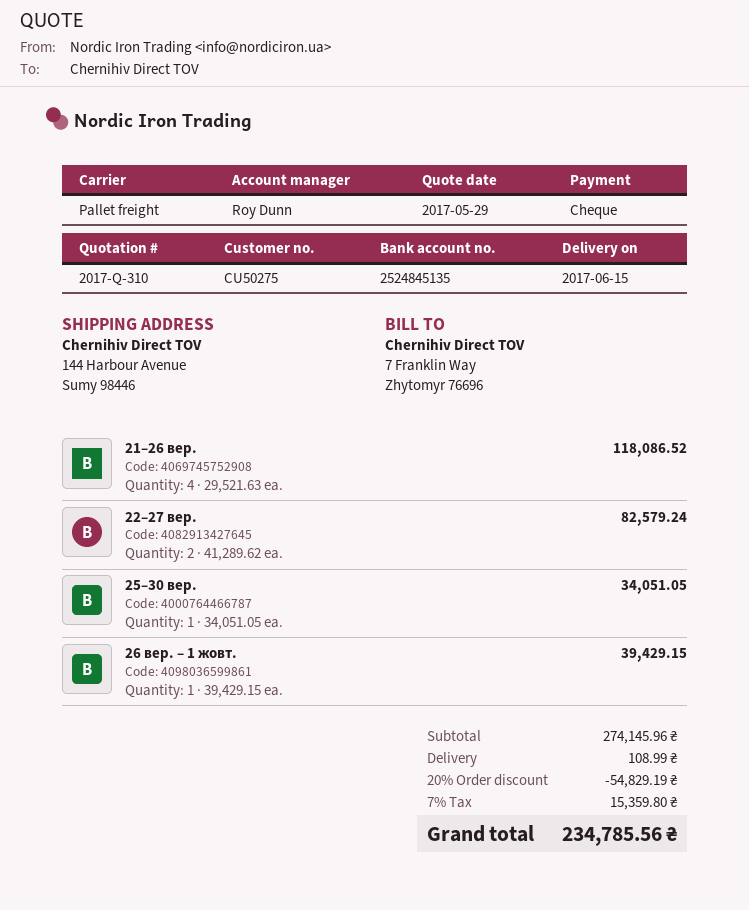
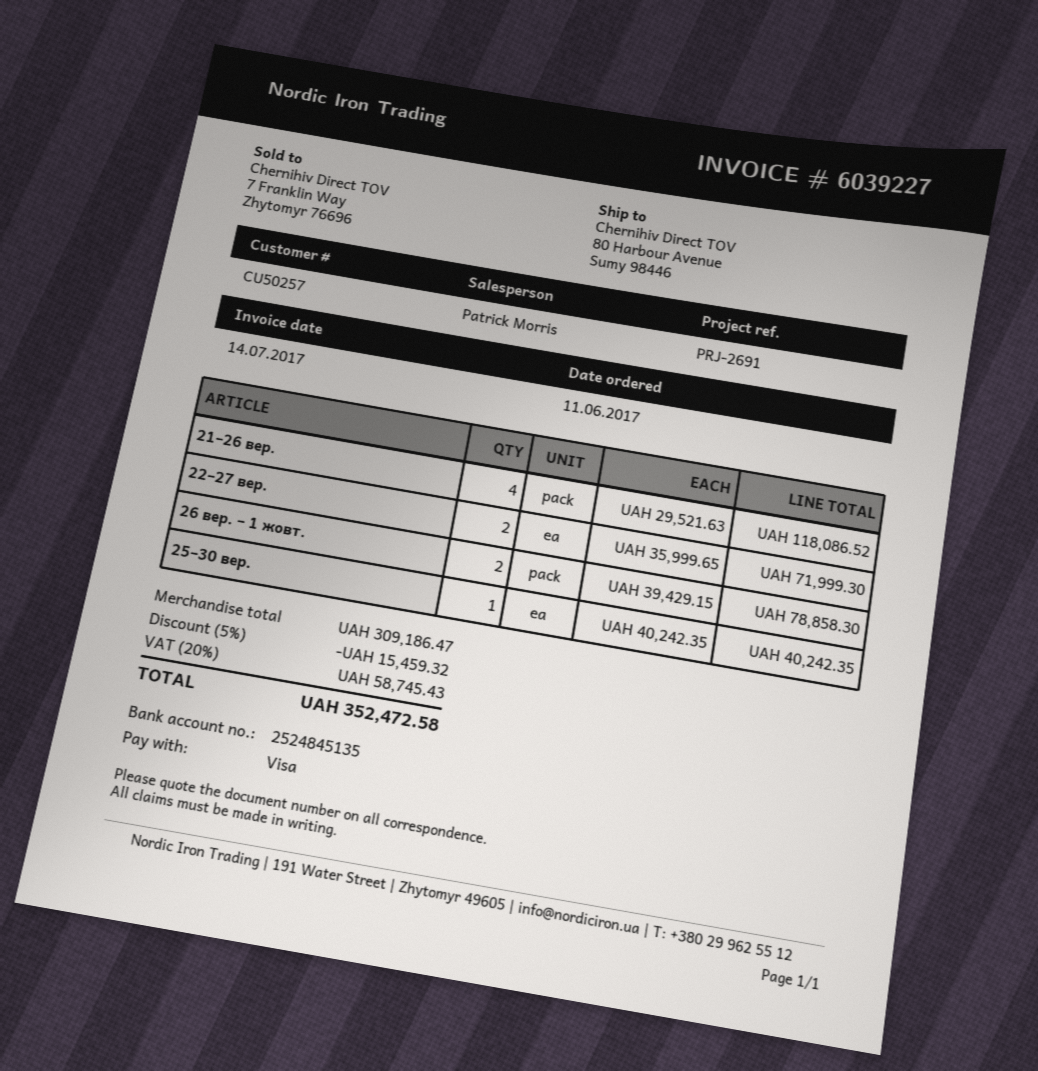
customer number: CU50275 -> CU50257
sales rep: Roy Dunn -> Patrick Morris
payment method: cheque -> Visa
ship to: 144 Harbour Avenue, Sumy 98446 -> 80 Harbour Avenue, Sumy 98446
22–27 вер.: 2 x 41289.62 = 82579.24 -> 2 x 35999.65 = 71999.30
25–30 вер.: 1 x 34051.05 = 34051.05 -> 1 x 40242.35 = 40242.35
26 вер. – 1 жовт.: 1 x 39429.15 = 39429.15 -> 2 x 39429.15 = 78858.30
subtotal: 274145.96 -> 309186.47
discount: 20% = 54829.19 -> 5% = 15459.32
shipping: 108.99 -> none
tax: 7% = 15359.80 -> 20% = 58745.43
total: 234785.56 -> 352472.58

